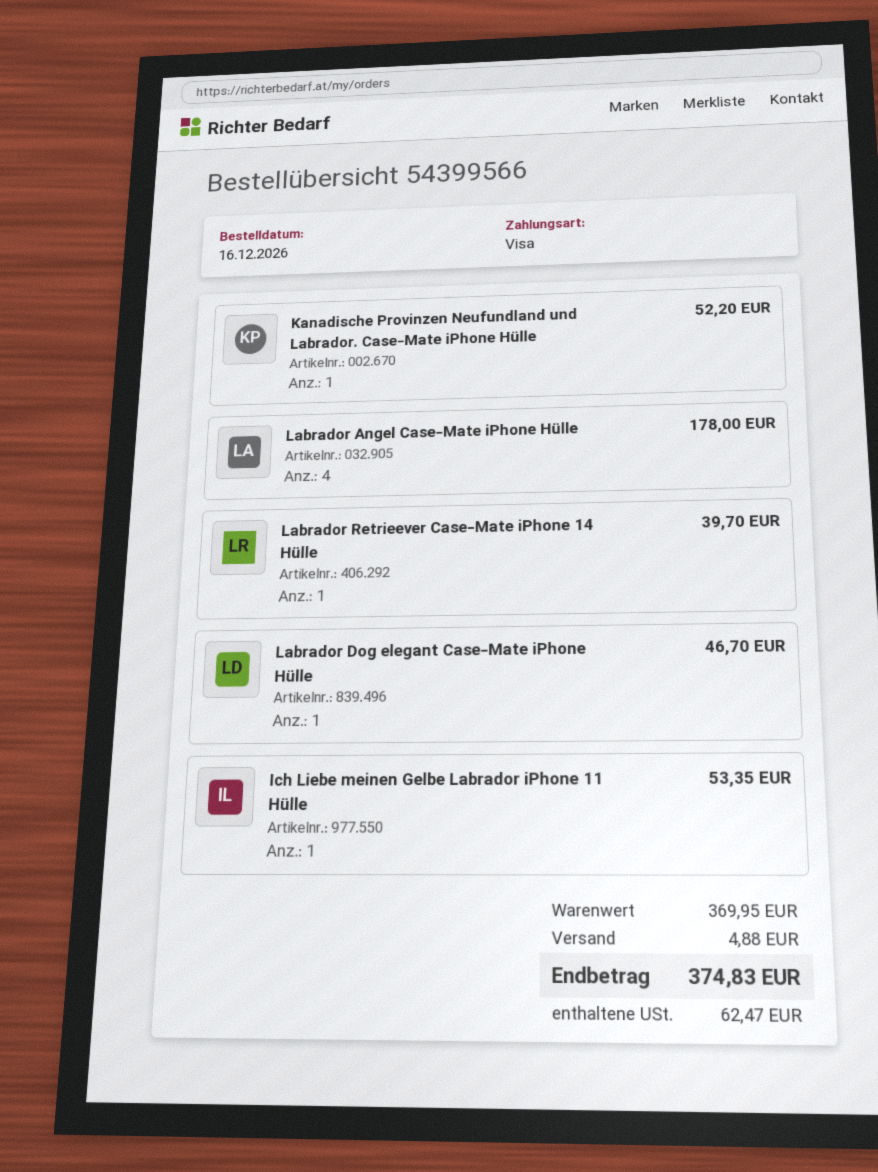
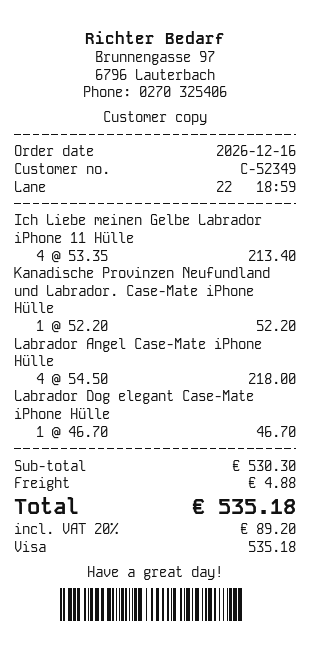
Labrador Angel Case-Mate iPhone Hülle: 4 for 178.00 -> 4 for 218.00
Labrador Retrieever Case-Mate iPhone 14 Hülle: 1 for 39.70 -> none
Ich Liebe meinen Gelbe Labrador iPhone 11 Hülle: 1 for 53.35 -> 4 for 213.40
subtotal: 369.95 -> 530.30
tax: 62.47 -> 89.20
total: 374.83 -> 535.18

